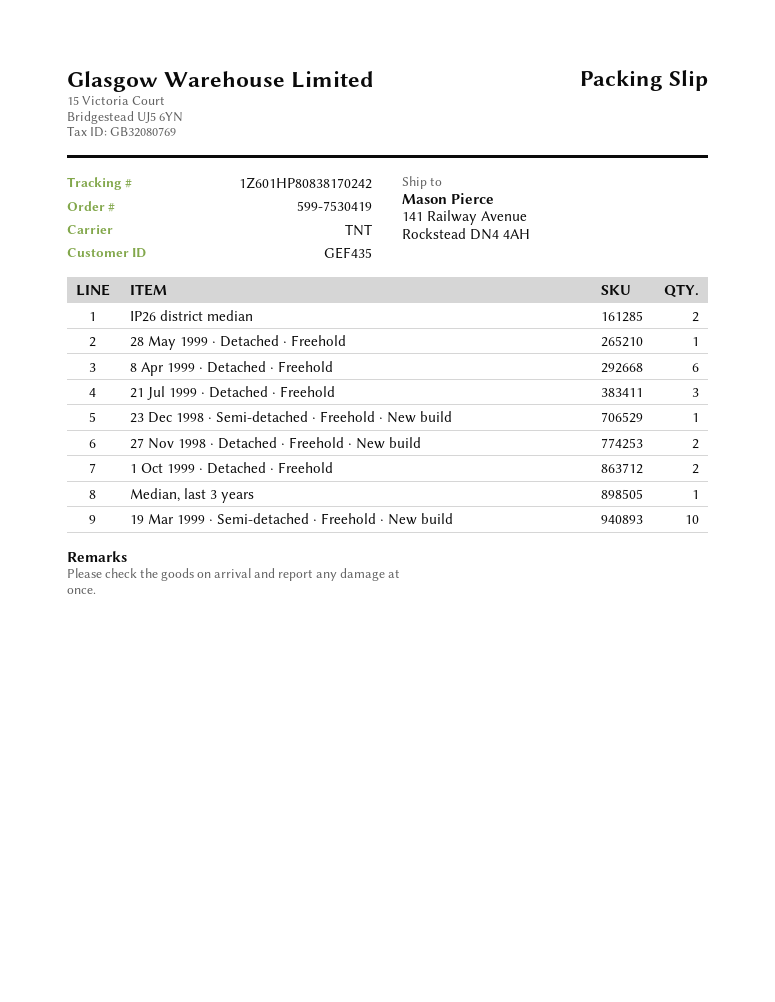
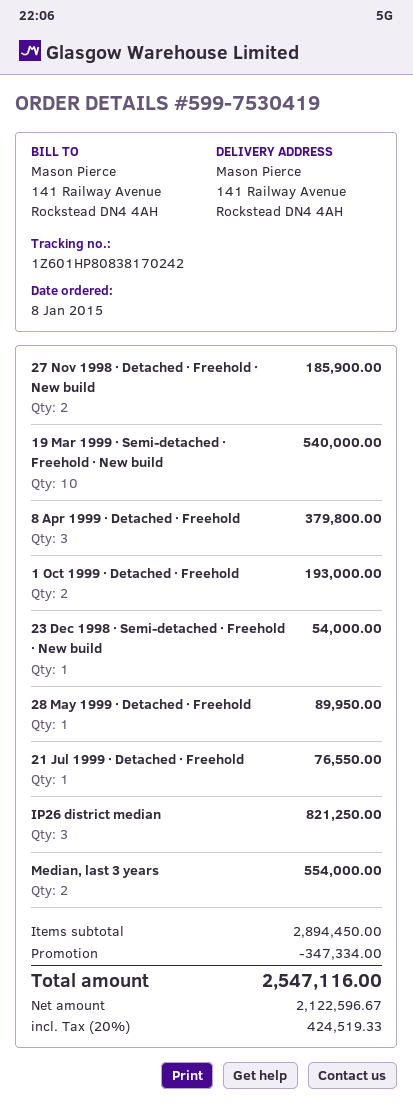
IP26 district median: 2 -> 3
8 Apr 1999 · Detached · Freehold: 6 -> 3
21 Jul 1999 · Detached · Freehold: 3 -> 1
Median, last 3 years: 1 -> 2

